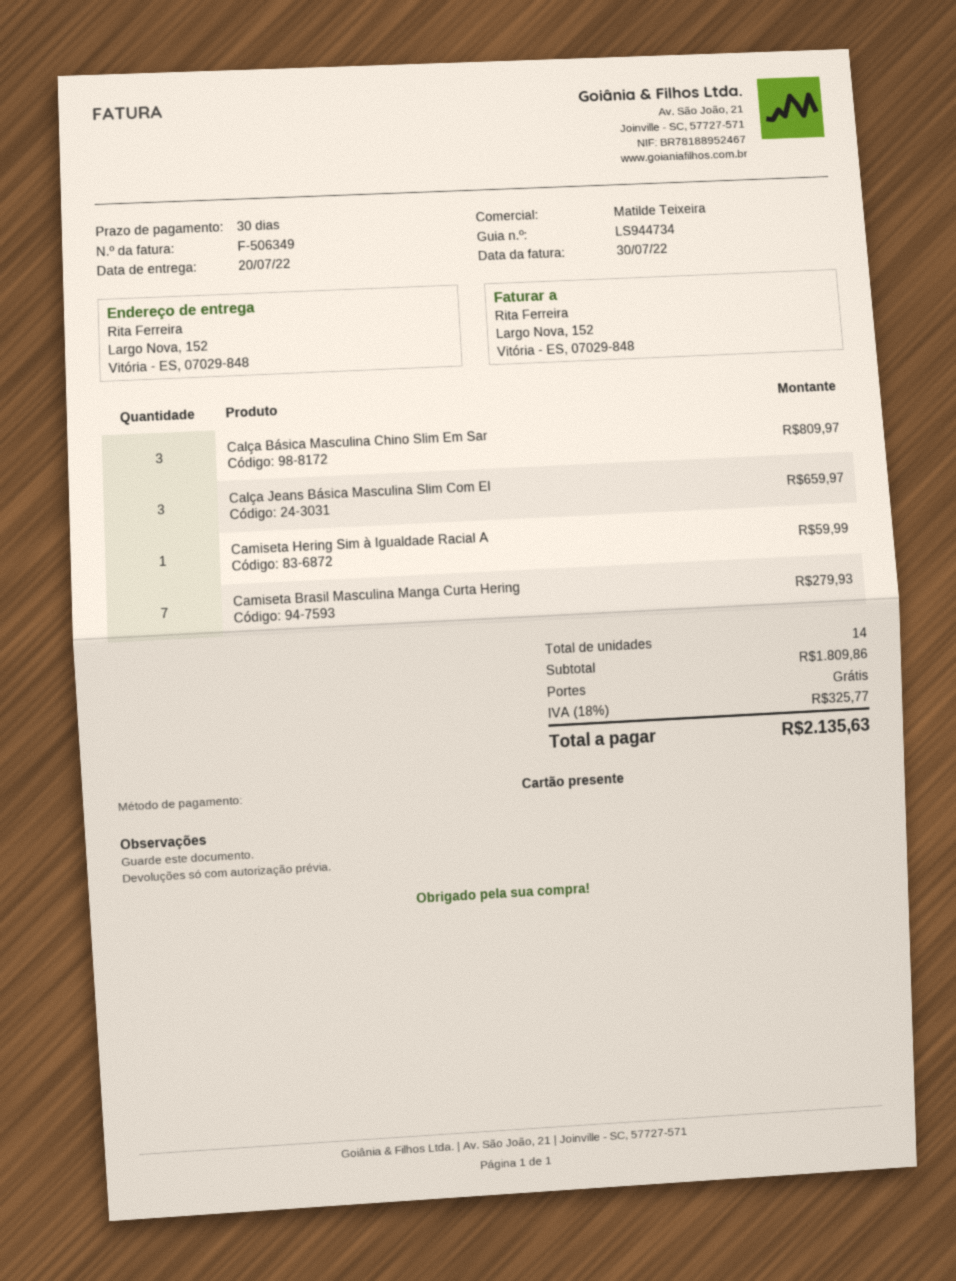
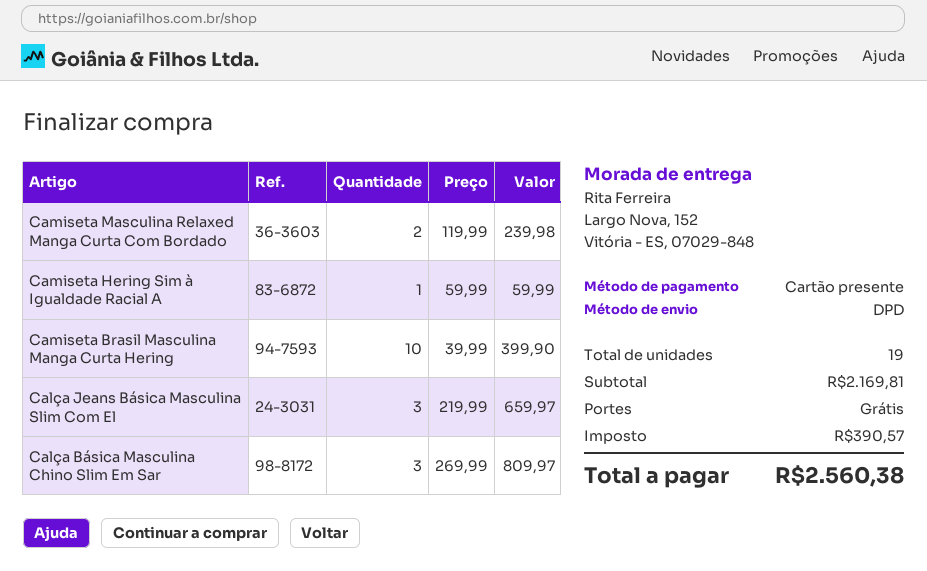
Camiseta Brasil Masculina Manga Curta Hering: 7 for 279.93 -> 10 for 399.90
Camiseta Masculina Relaxed Manga Curta Com Bordado: none -> 2 for 239.98
total quantity: 14 -> 19
subtotal: 1809.86 -> 2169.81
tax: 325.77 -> 390.57
total: 2135.63 -> 2560.38

